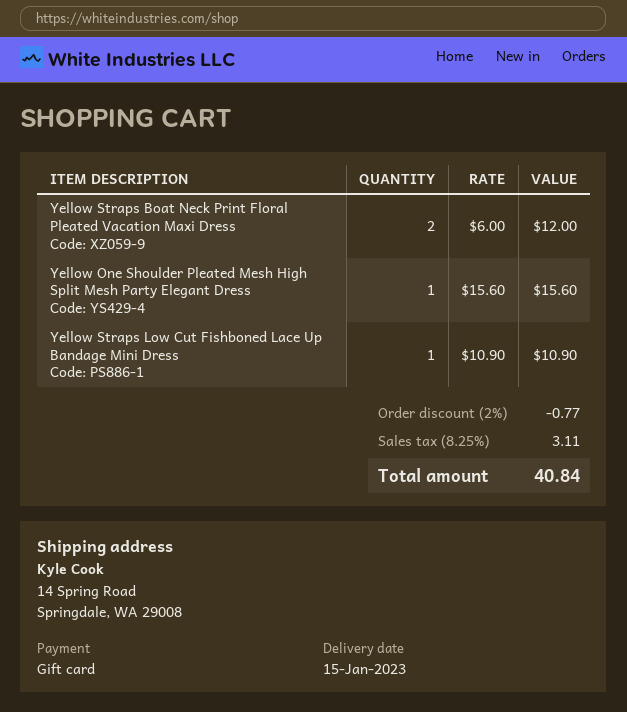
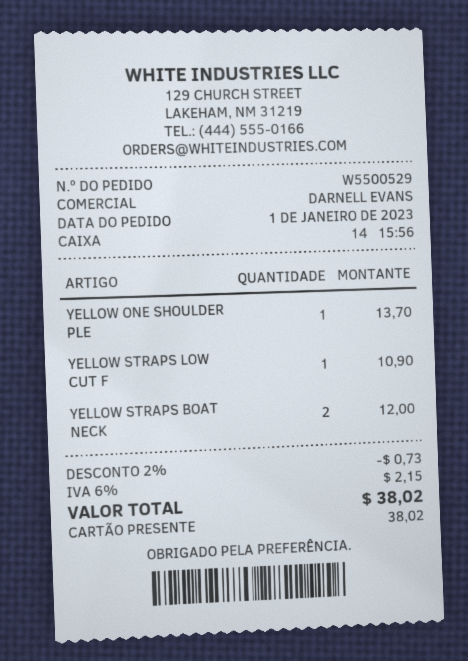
Yellow One Shoulder Pleated Mesh High Split Mesh Party Elegant Dress: 1 for 15.60 -> 1 for 13.70
discount: 2% = 0.77 -> 2% = 0.73
tax: 8.25% = 3.11 -> 6% = 2.15
total: 40.84 -> 38.02

